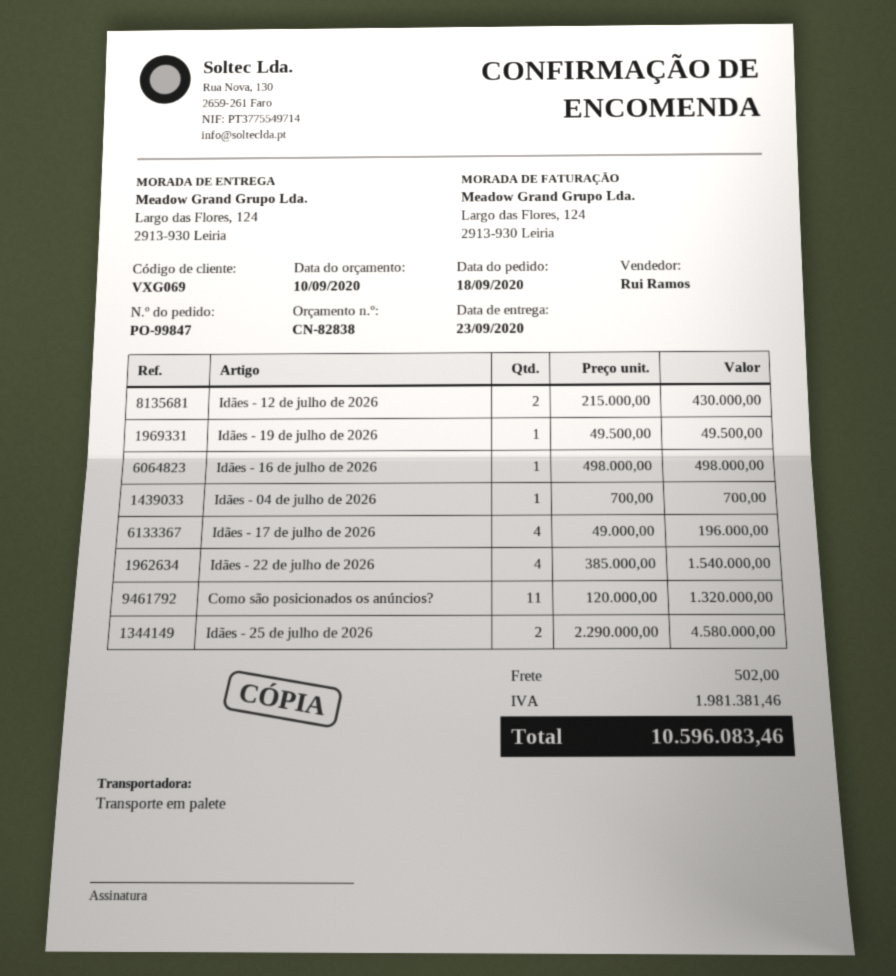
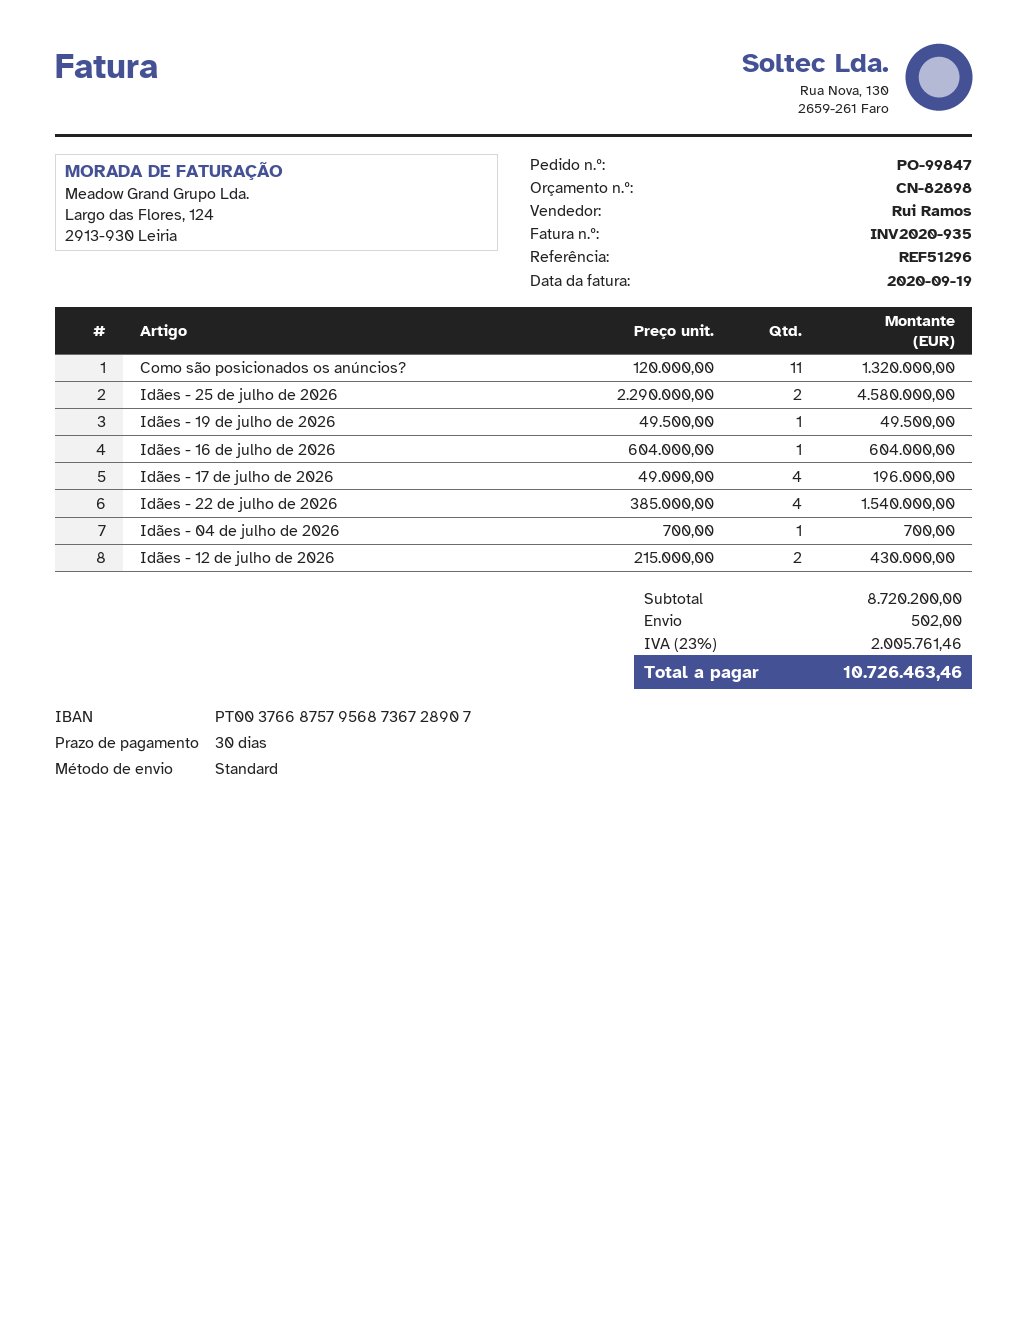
quote number: CN-82838 -> CN-82898
shipping method: pallet freight -> standard
Idães - 16 de julho de 2026: 1 x 498000.00 = 498000.00 -> 1 x 604000.00 = 604000.00
tax: 1981381.46 -> 2005761.46
total: 10596083.46 -> 10726463.46

